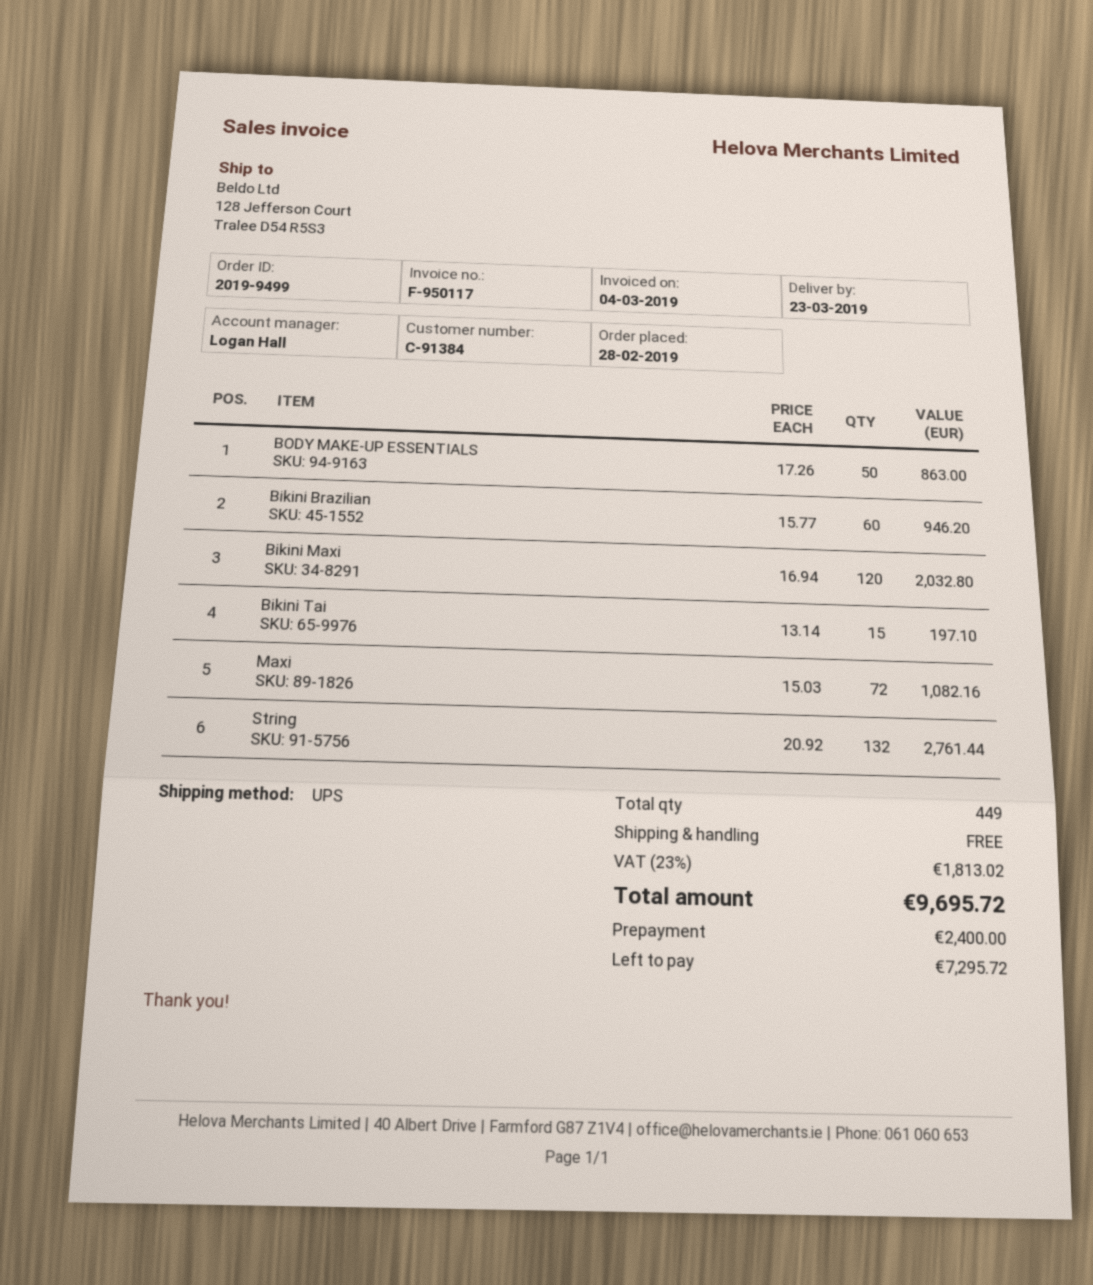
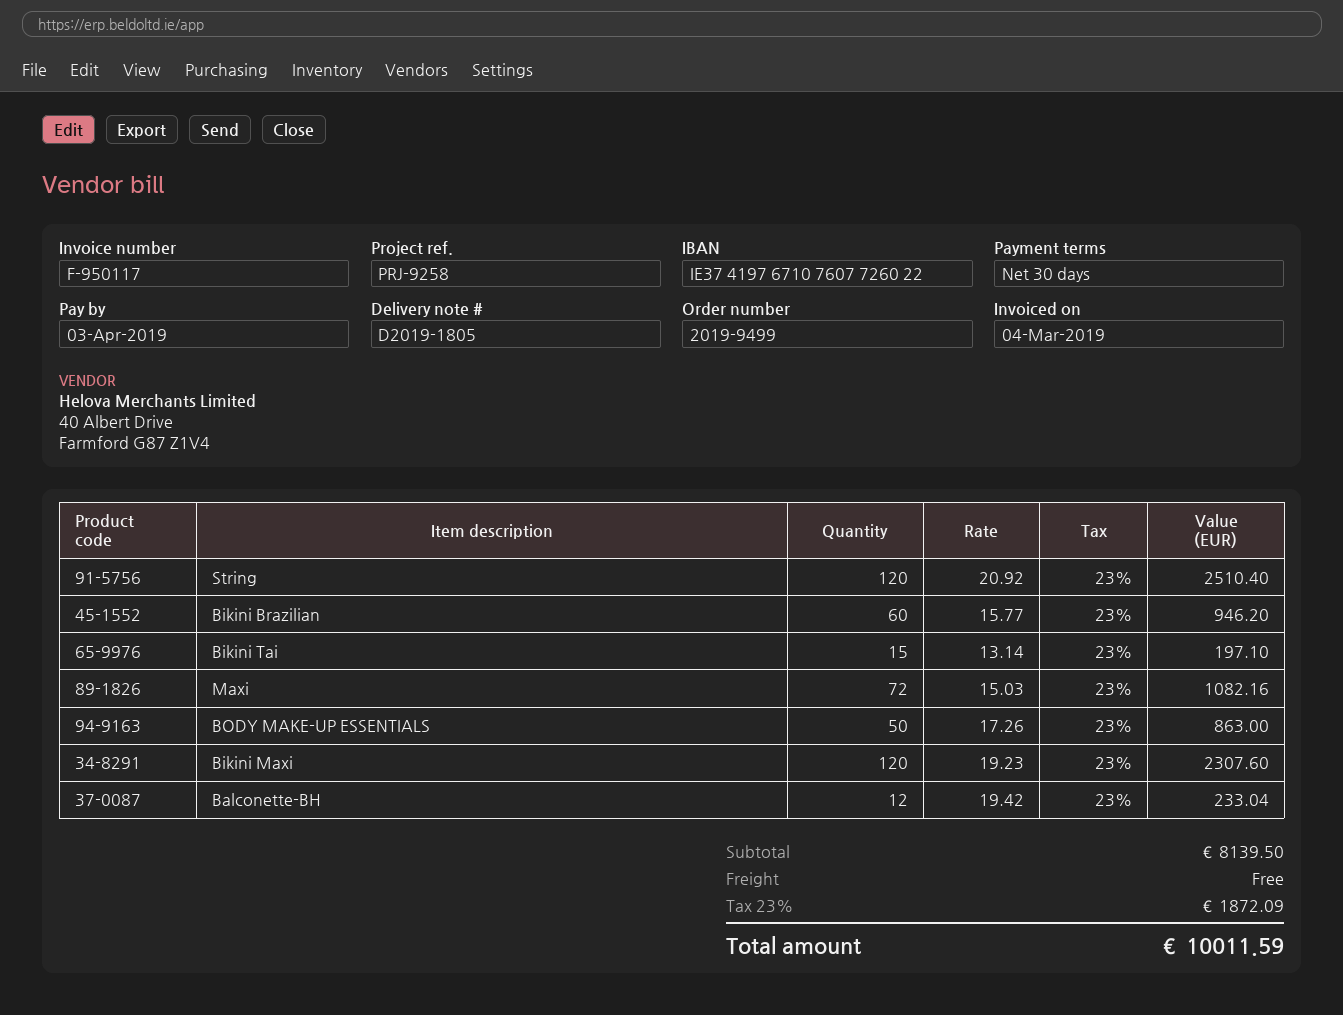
Bikini Maxi: 120 x 16.94 = 2032.80 -> 120 x 19.23 = 2307.60
String: 132 x 20.92 = 2761.44 -> 120 x 20.92 = 2510.40
Balconette-BH: none -> 12 x 19.42 = 233.04
tax: 23% = 1813.02 -> 23% = 1872.09
total: 9695.72 -> 10011.59

